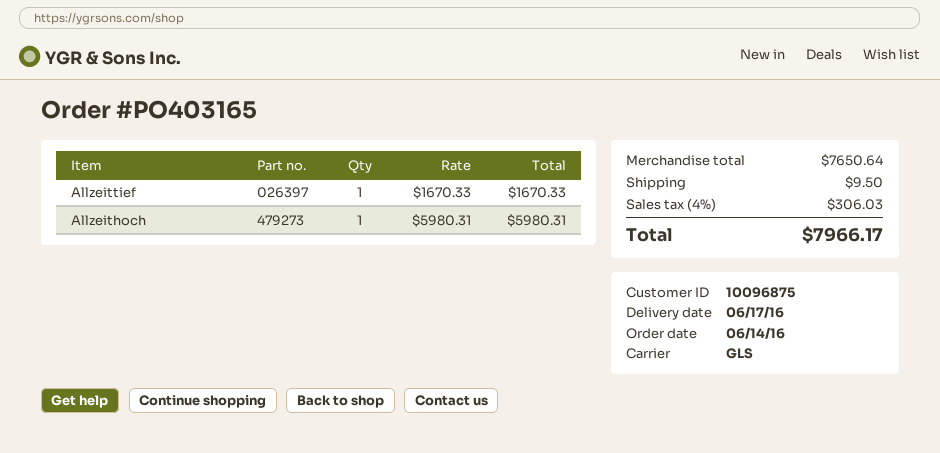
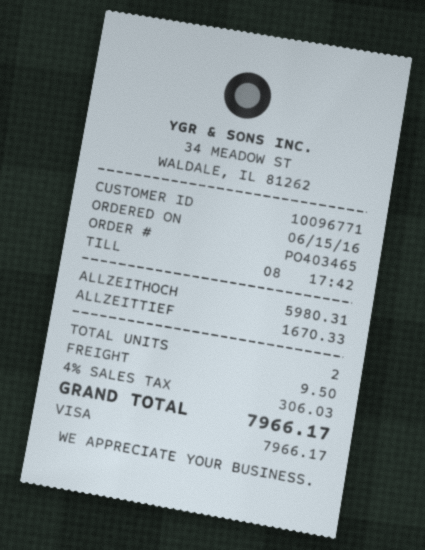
order number: PO403165 -> PO403465
order date: 2016-06-14 -> 2016-06-15
customer number: 10096875 -> 10096771

